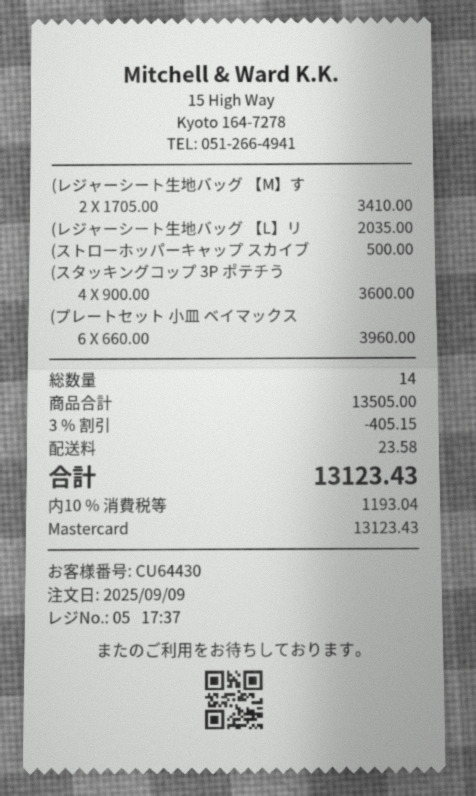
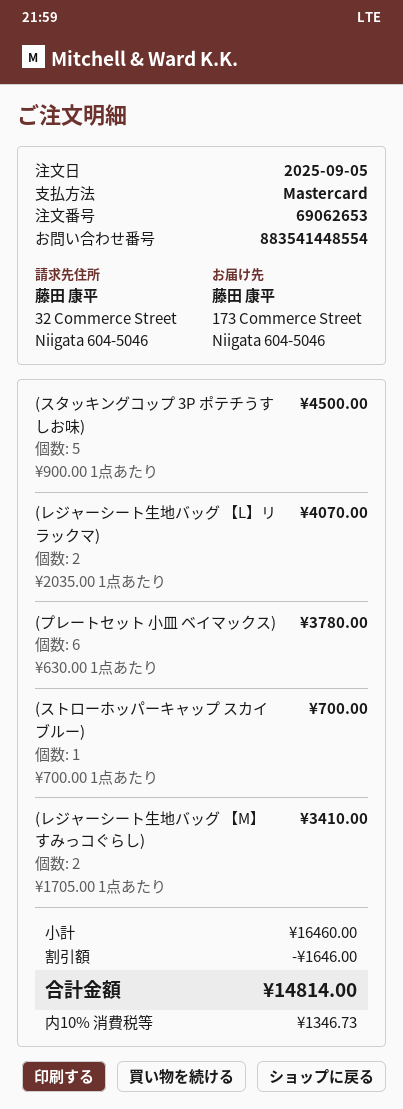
order date: 2025-09-09 -> 2025-09-05
(レジャーシート生地バッグ 【L】リ: 1 x 2035.00 = 2035.00 -> 2 x 2035.00 = 4070.00
(ストローホッパーキャップ スカイブ: 1 x 500.00 = 500.00 -> 1 x 700.00 = 700.00
(スタッキングコップ 3P ポテチう: 4 x 900.00 = 3600.00 -> 5 x 900.00 = 4500.00
(プレートセット 小皿 ベイマックス: 6 x 660.00 = 3960.00 -> 6 x 630.00 = 3780.00
subtotal: 13505.00 -> 16460.00
discount: 405.15 -> 1646.00
shipping: 23.58 -> none
tax: 10% = 1193.04 -> 10% = 1346.73
total: 13123.43 -> 14814.00

